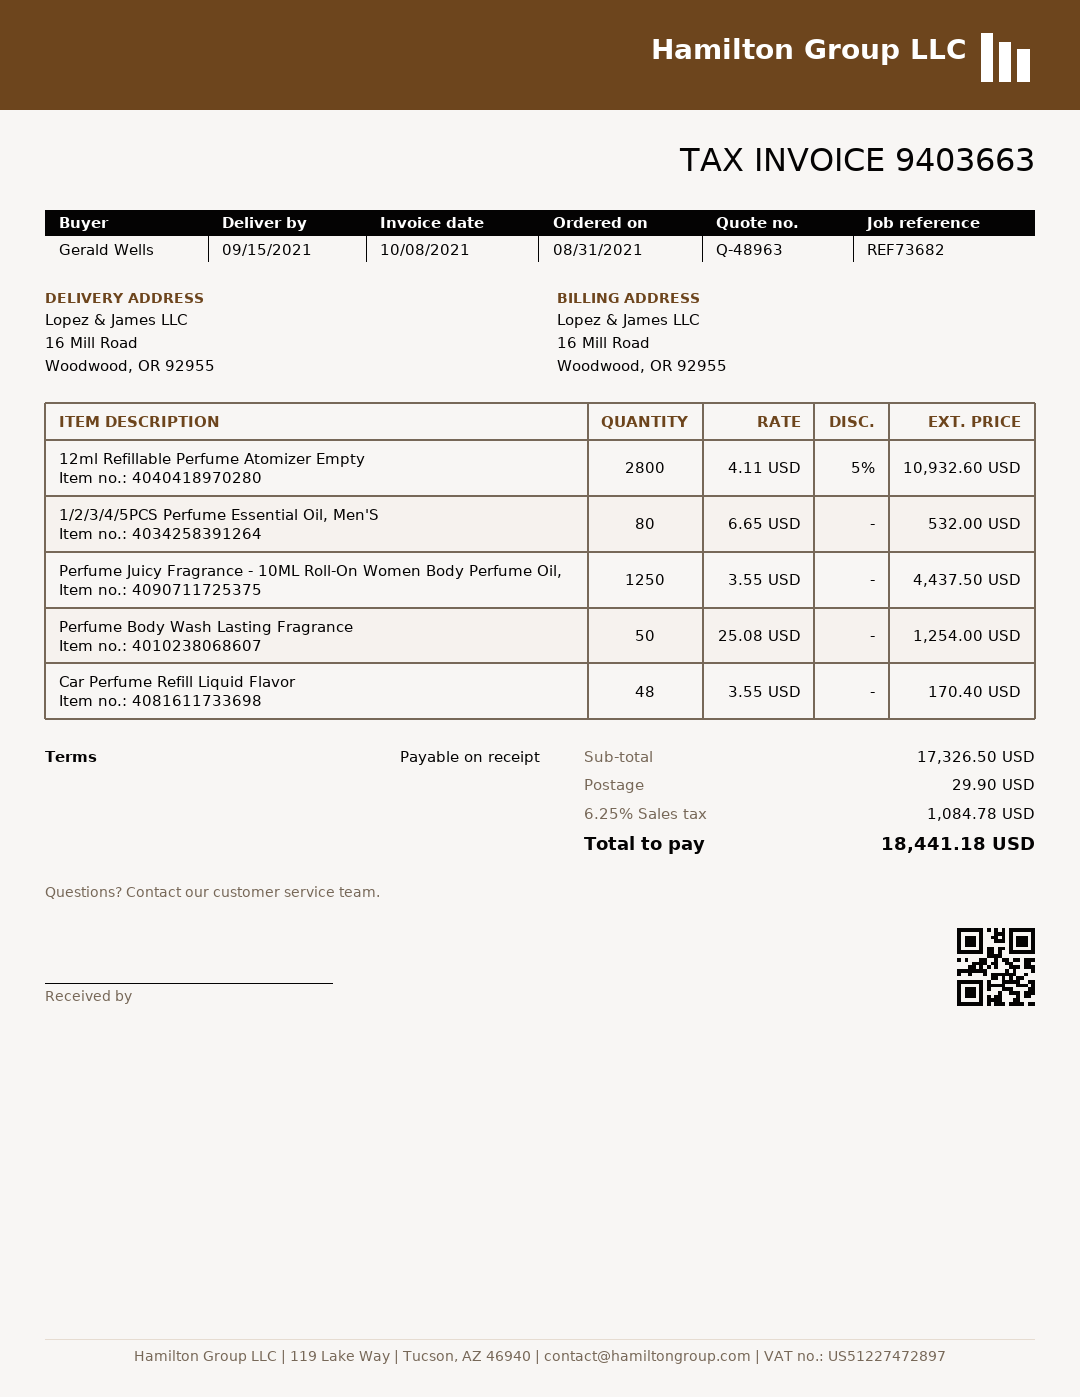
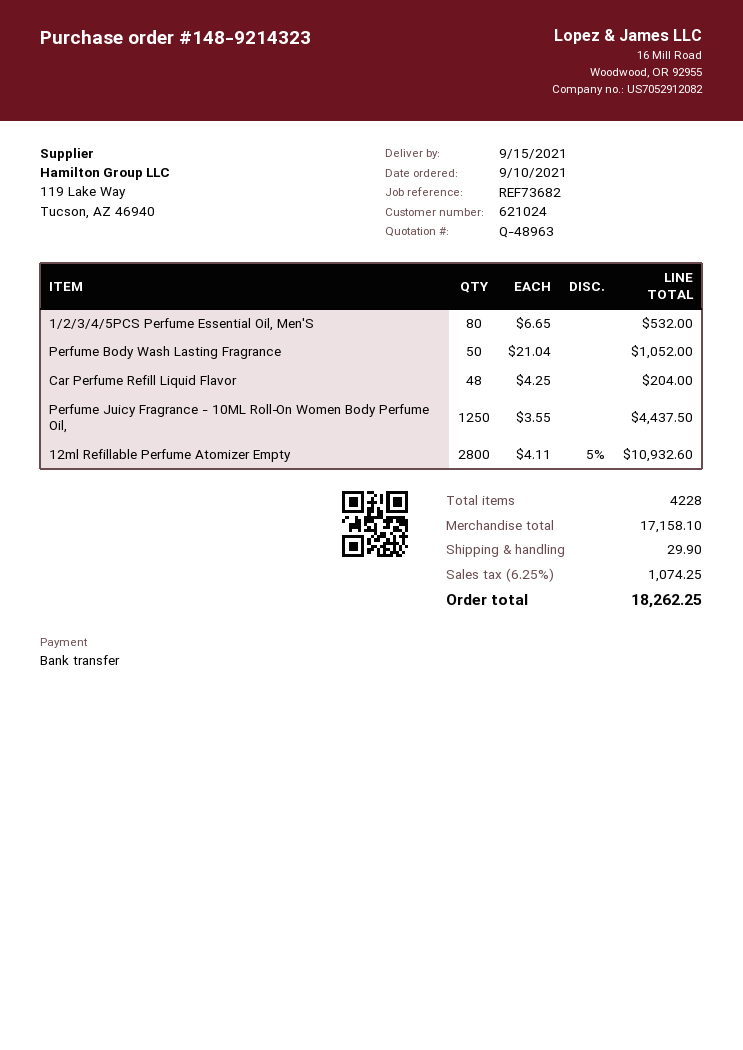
order date: 2021-08-31 -> 2021-09-10
Perfume Body Wash Lasting Fragrance: 50 x 25.08 = 1254.00 -> 50 x 21.04 = 1052.00
Car Perfume Refill Liquid Flavor: 48 x 3.55 = 170.40 -> 48 x 4.25 = 204.00
subtotal: 17326.50 -> 17158.10
tax: 6.25% = 1084.78 -> 6.25% = 1074.25
total: 18441.18 -> 18262.25

